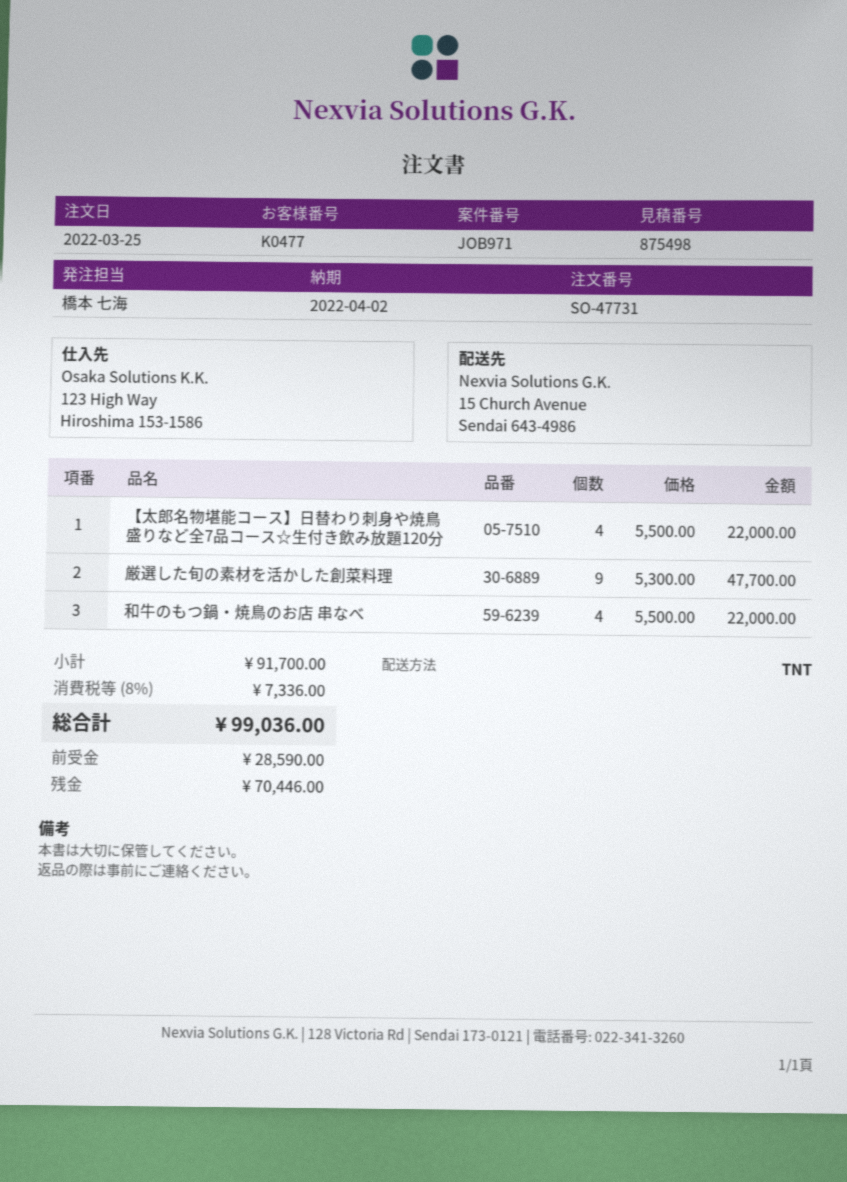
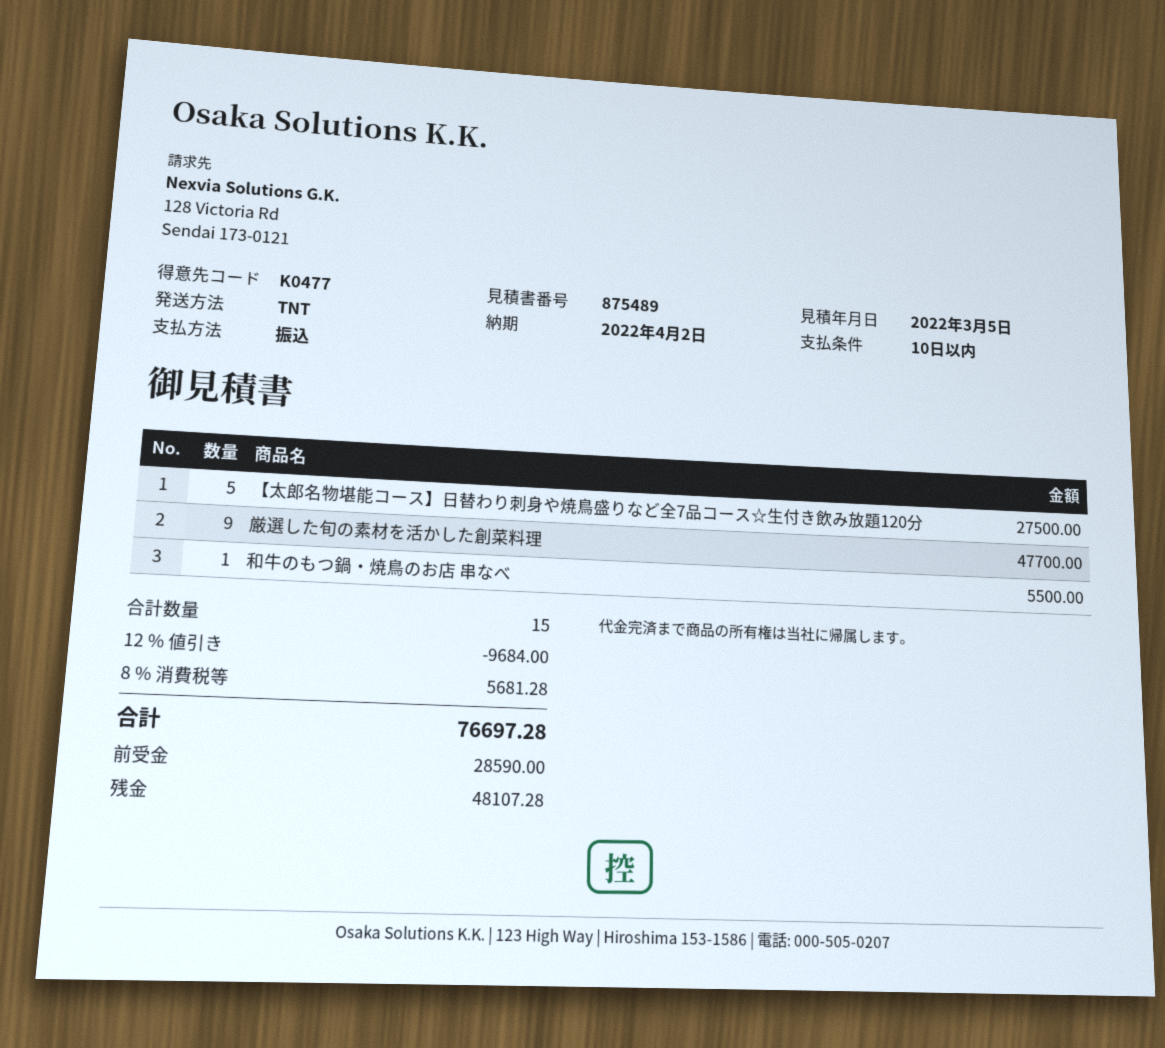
quote number: 875498 -> 875489
【太郎名物堪能コース】日替わり刺身や焼鳥盛りなど全7品コース☆生付き飲み放題120分: 4 for 22000.00 -> 5 for 27500.00
和牛のもつ鍋・焼鳥のお店 串なべ: 4 for 22000.00 -> 1 for 5500.00
discount: none -> 12% = 9684.00
tax: 8% = 7336.00 -> 8% = 5681.28
total: 99036.00 -> 76697.28
balance: 70446.00 -> 48107.28

